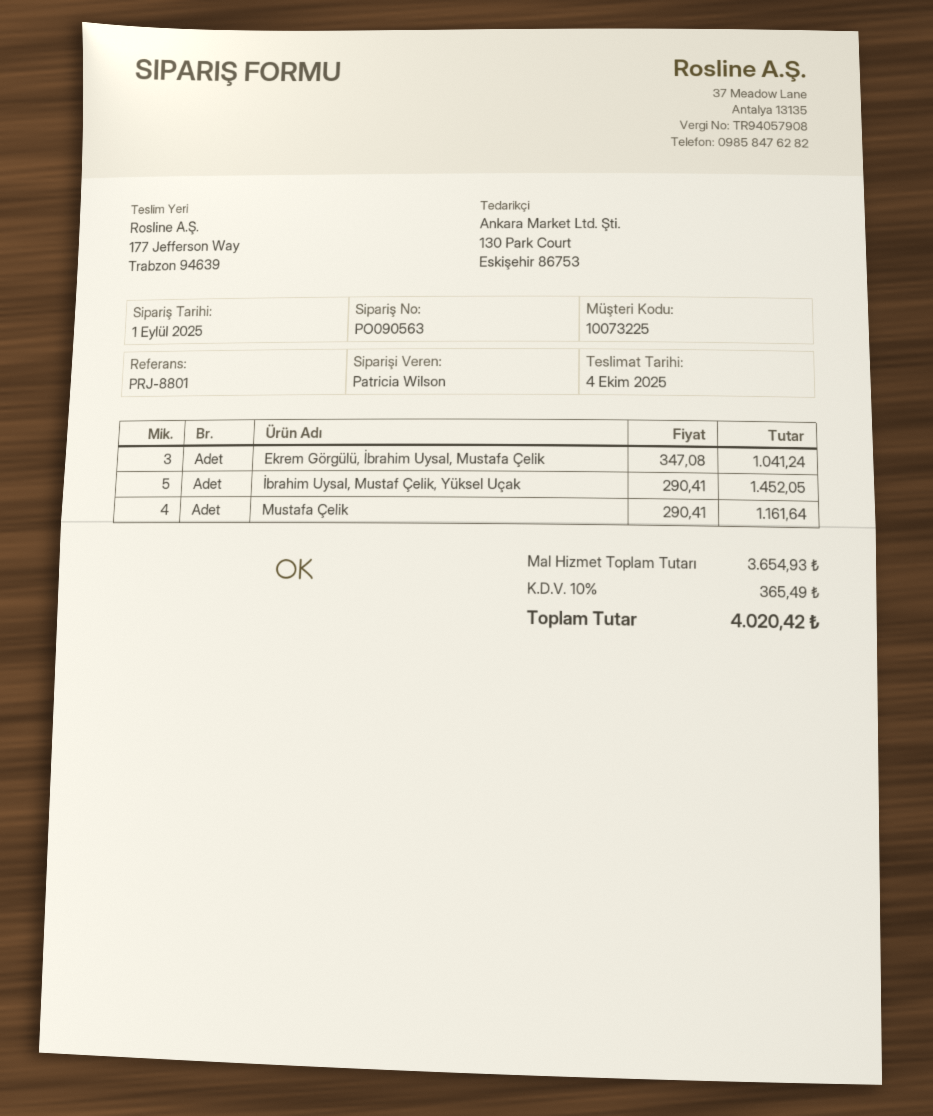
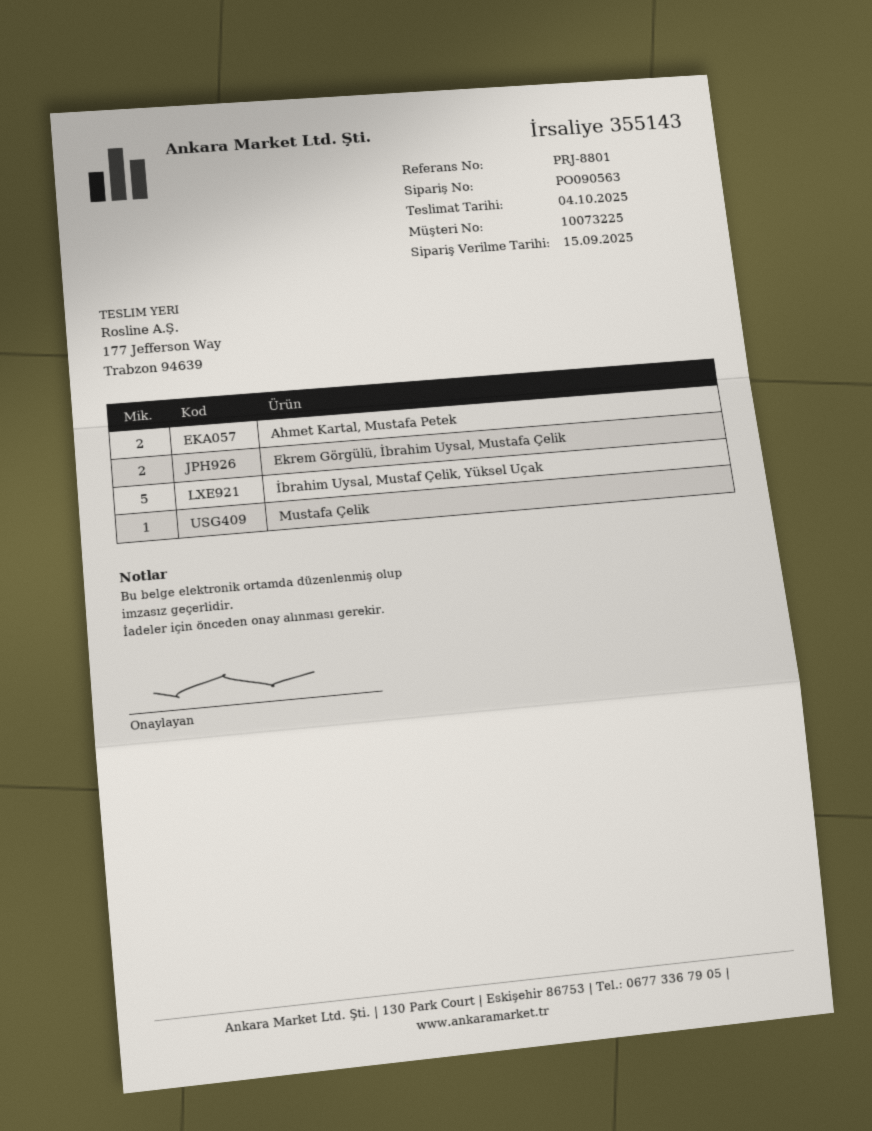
order date: 2025-09-01 -> 2025-09-15
Ekrem Görgülü, İbrahim Uysal, Mustafa Çelik: 3 -> 2
Mustafa Çelik: 4 -> 1
Ahmet Kartal, Mustafa Petek: none -> 2

